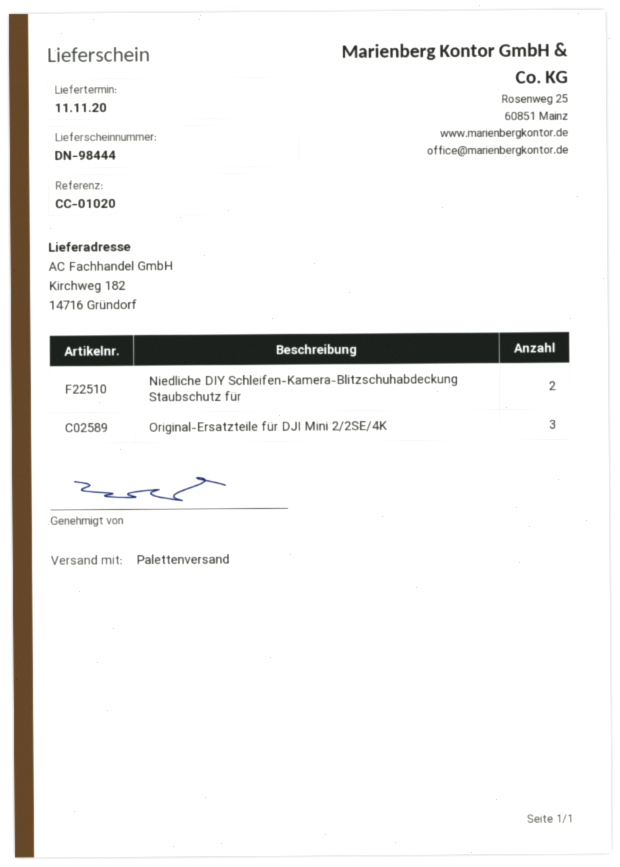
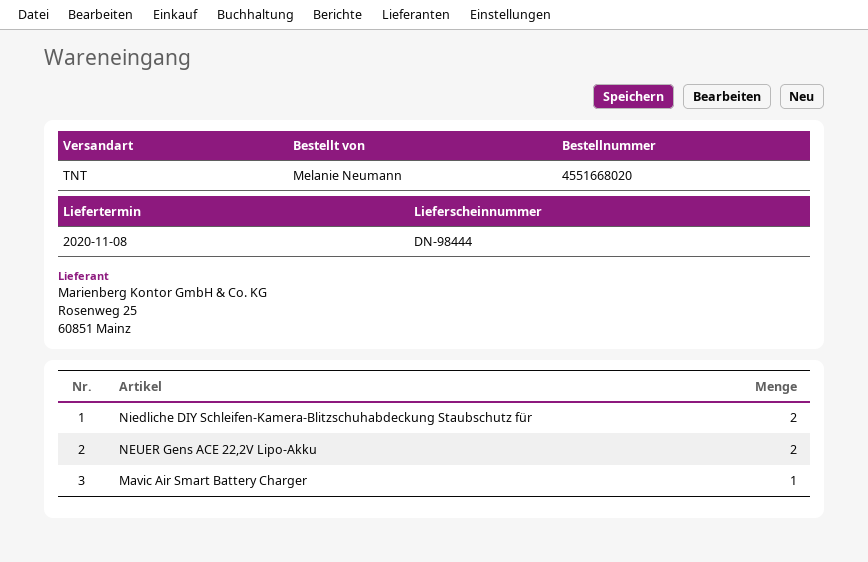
delivery date: 2020-11-11 -> 2020-11-08
shipping method: pallet freight -> TNT
Original-Ersatzteile für DJI Mini 2/2SE/4K: 3 -> none
NEUER Gens ACE 22,2V Lipo-Akku: none -> 2
Mavic Air Smart Battery Charger: none -> 1

